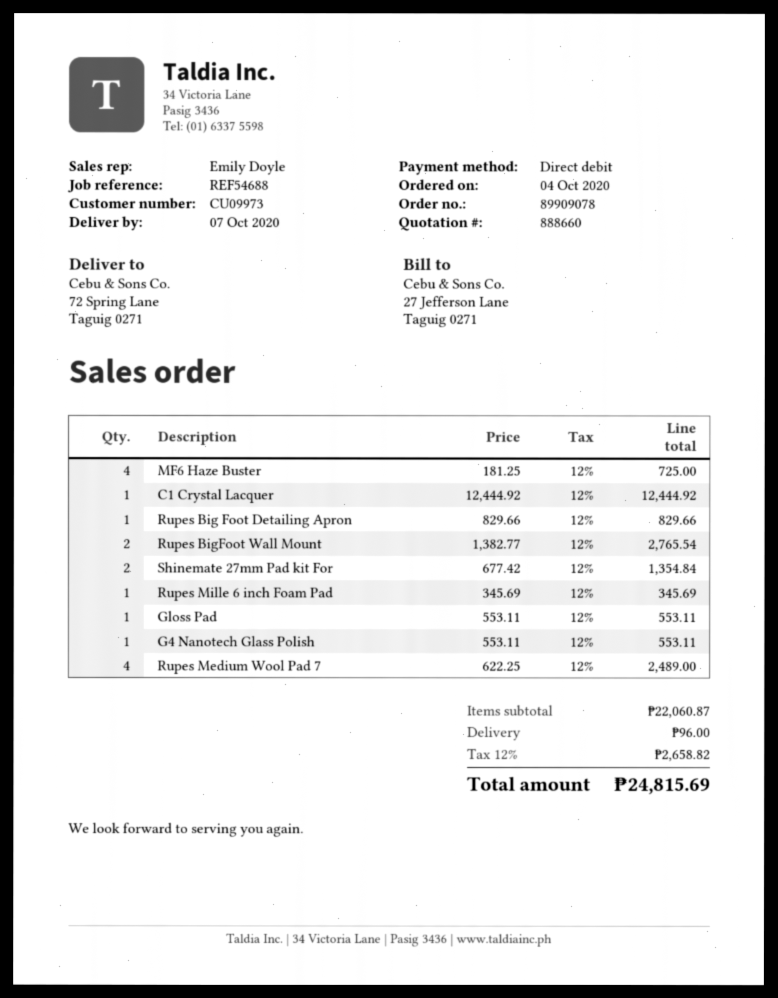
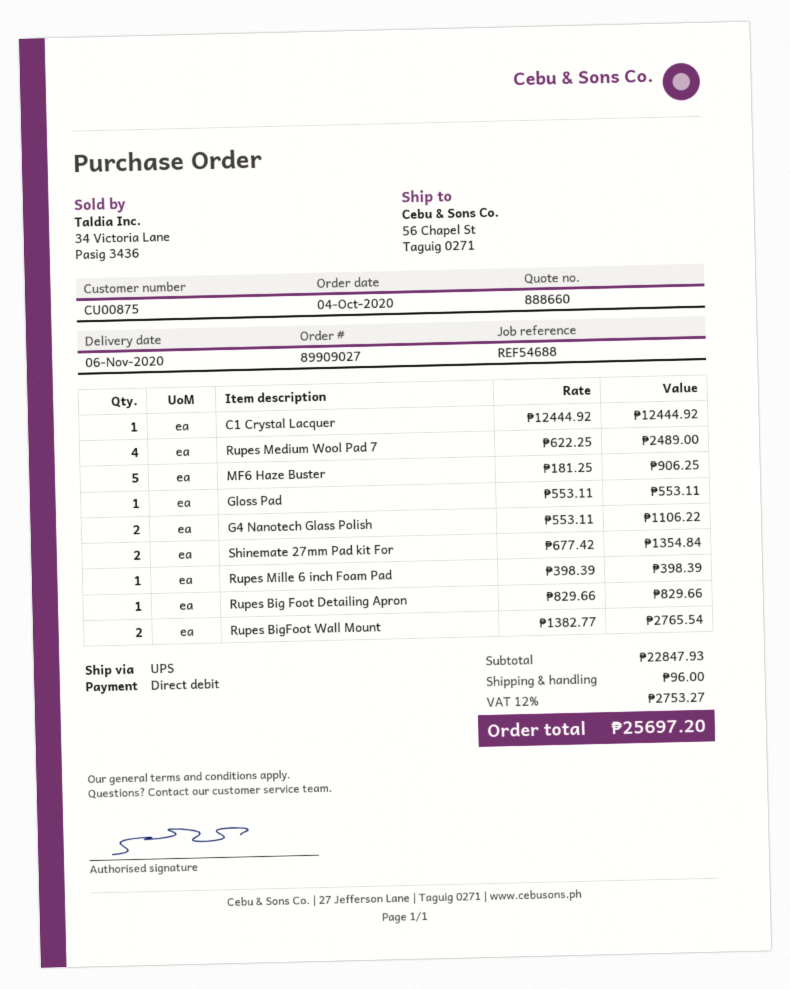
order number: 89909078 -> 89909027
delivery date: 2020-10-07 -> 2020-11-06
customer number: CU09973 -> CU00875
ship to: 72 Spring Lane, Taguig 0271 -> 56 Chapel St, Taguig 0271
MF6 Haze Buster: 4 x 181.25 = 725.00 -> 5 x 181.25 = 906.25
Rupes Mille 6 inch Foam Pad: 1 x 345.69 = 345.69 -> 1 x 398.39 = 398.39
G4 Nanotech Glass Polish: 1 x 553.11 = 553.11 -> 2 x 553.11 = 1106.22
subtotal: 22060.87 -> 22847.93
tax: 12% = 2658.82 -> 12% = 2753.27
total: 24815.69 -> 25697.20

